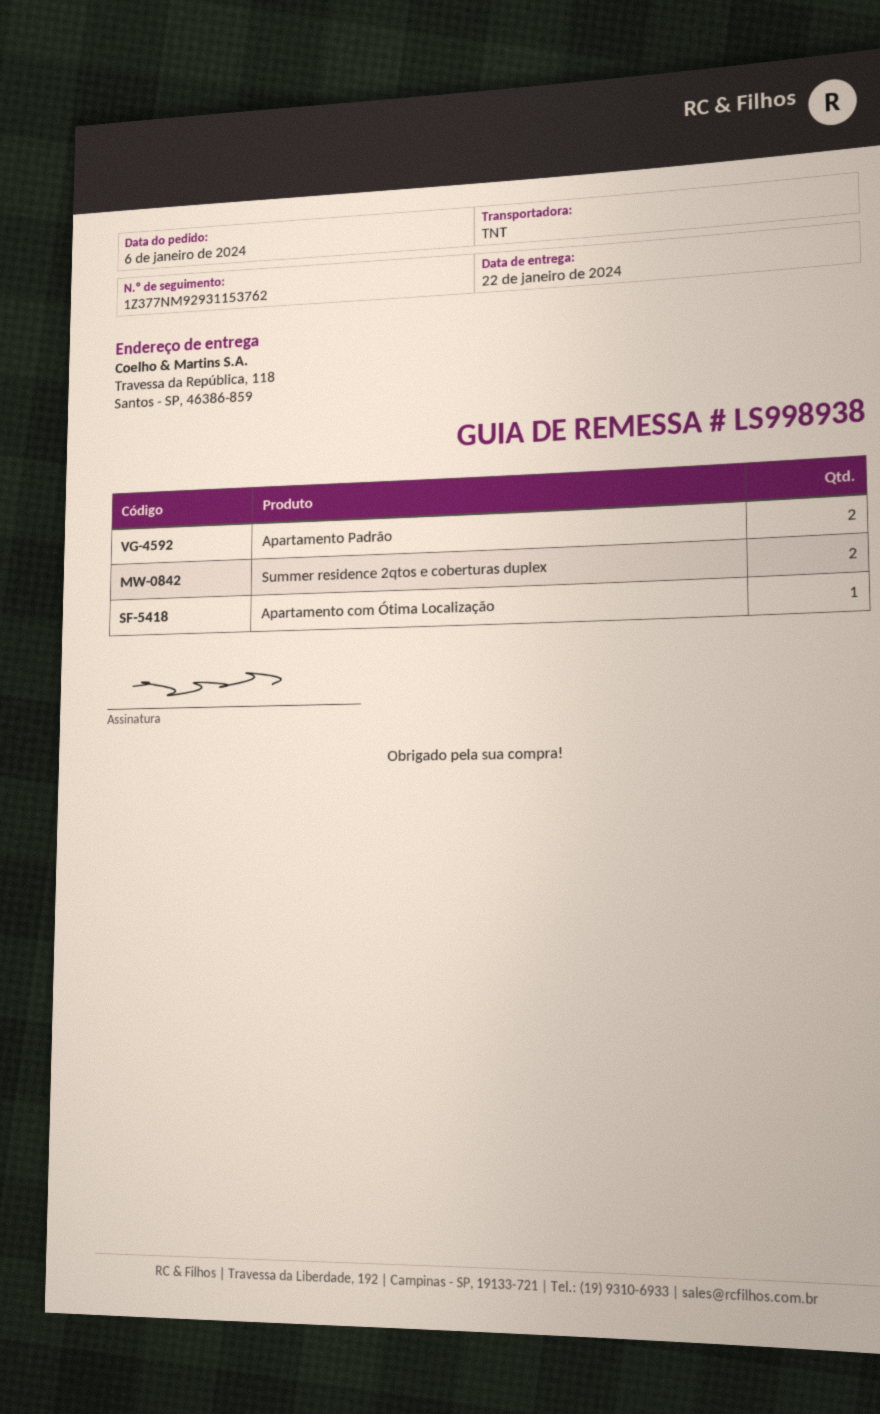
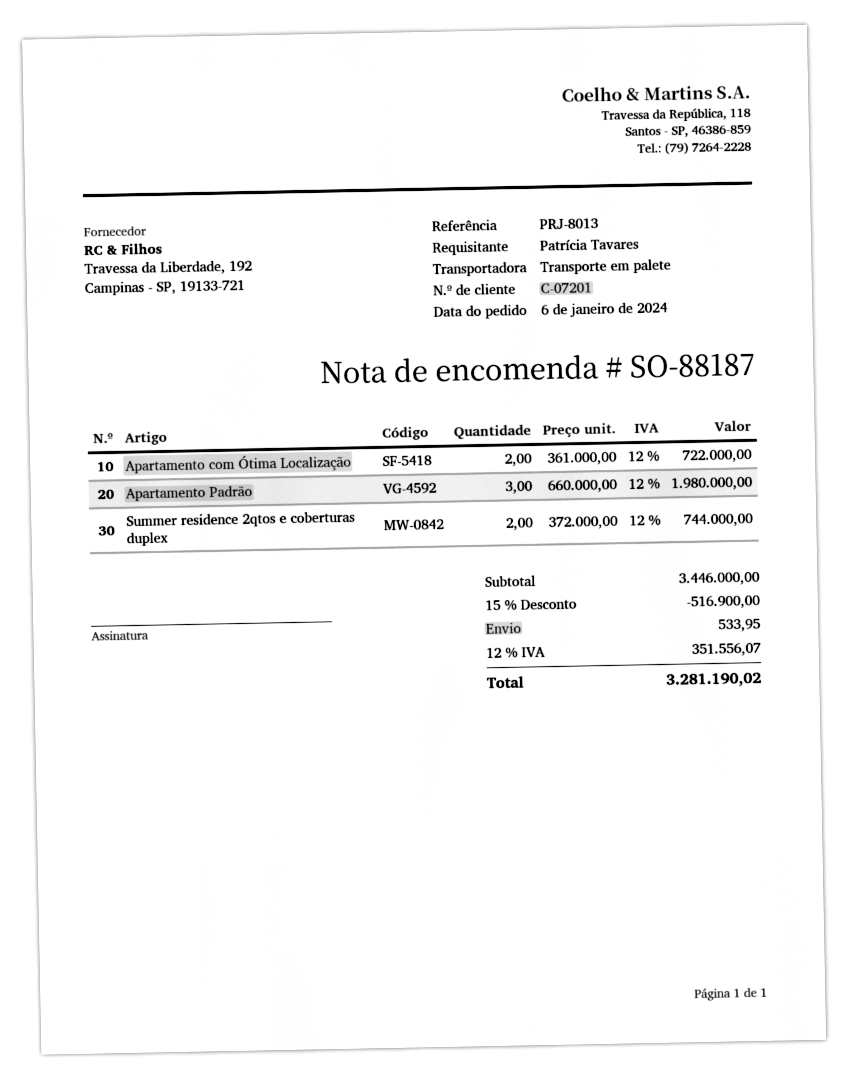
shipping method: TNT -> pallet freight
Apartamento Padrão: 2 -> 3
Apartamento com Ótima Localização: 1 -> 2

